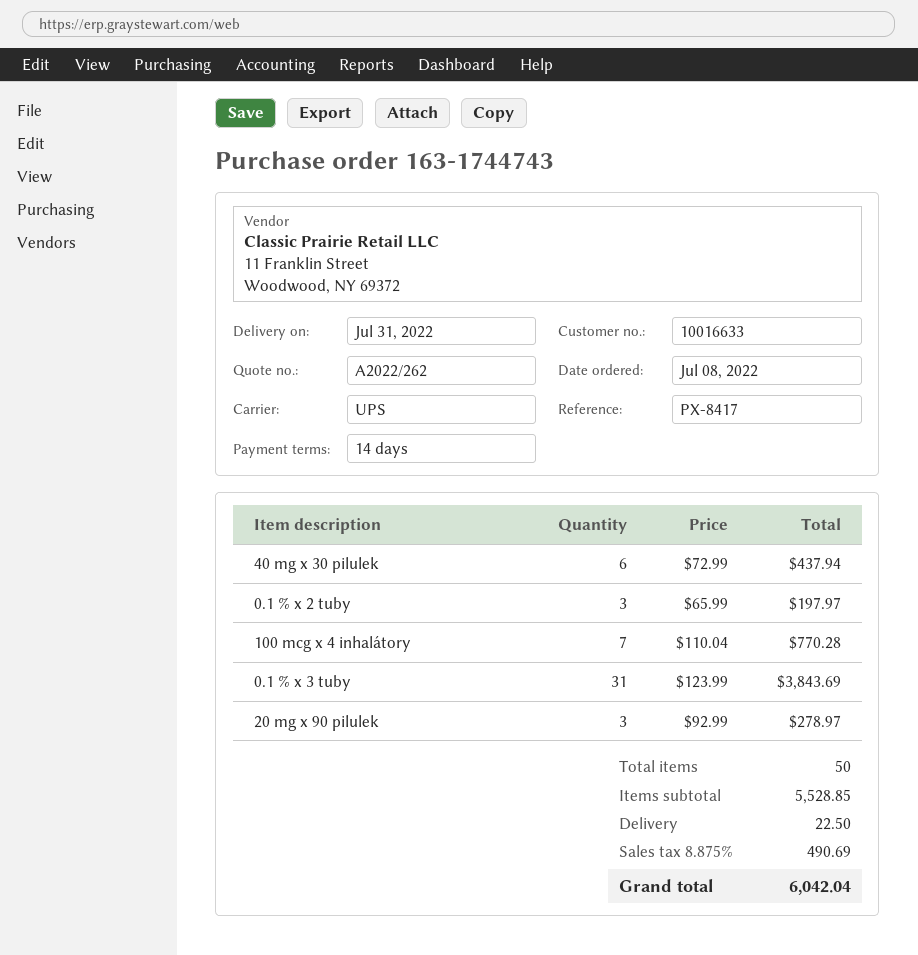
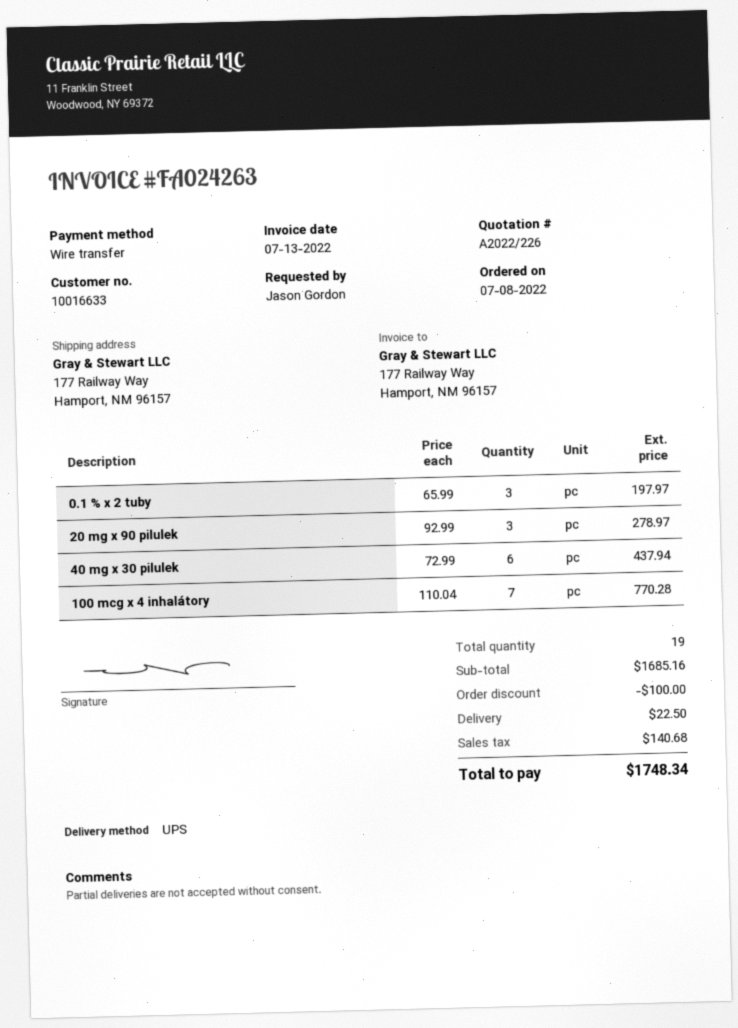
quote number: A2022/262 -> A2022/226
0.1 % x 3 tuby: 31 x 123.99 = 3843.69 -> none
total quantity: 50 -> 19
subtotal: 5528.85 -> 1685.16
discount: none -> 100.00
tax: 490.69 -> 140.68
total: 6042.04 -> 1748.34

